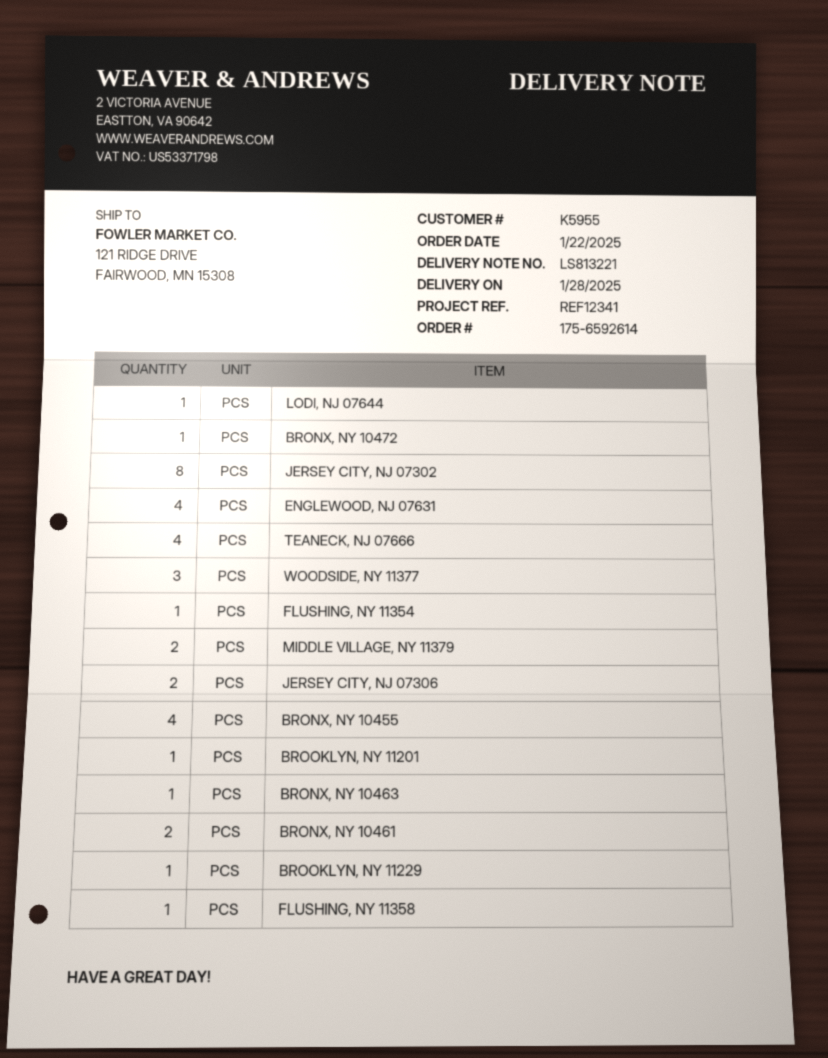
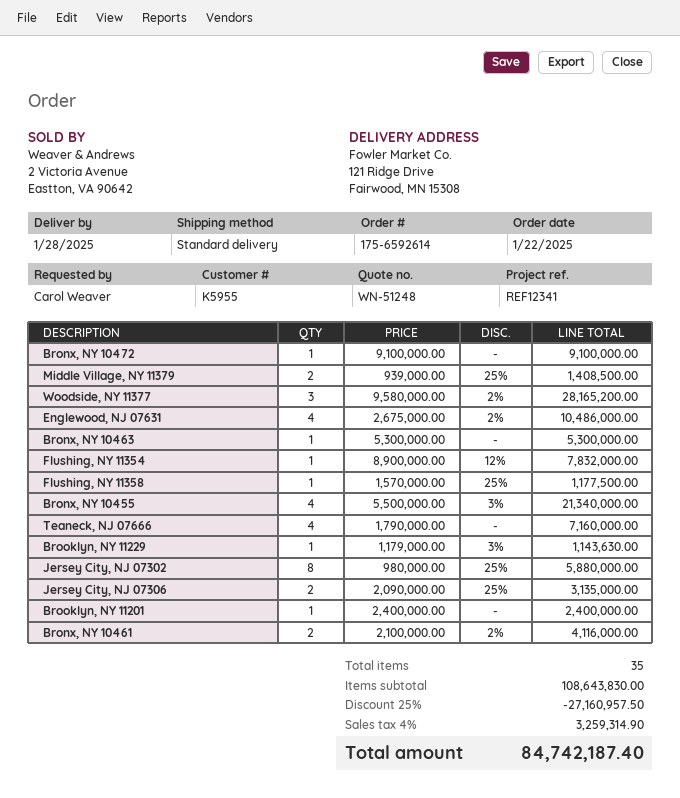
LODI, NJ 07644: 1 -> none

